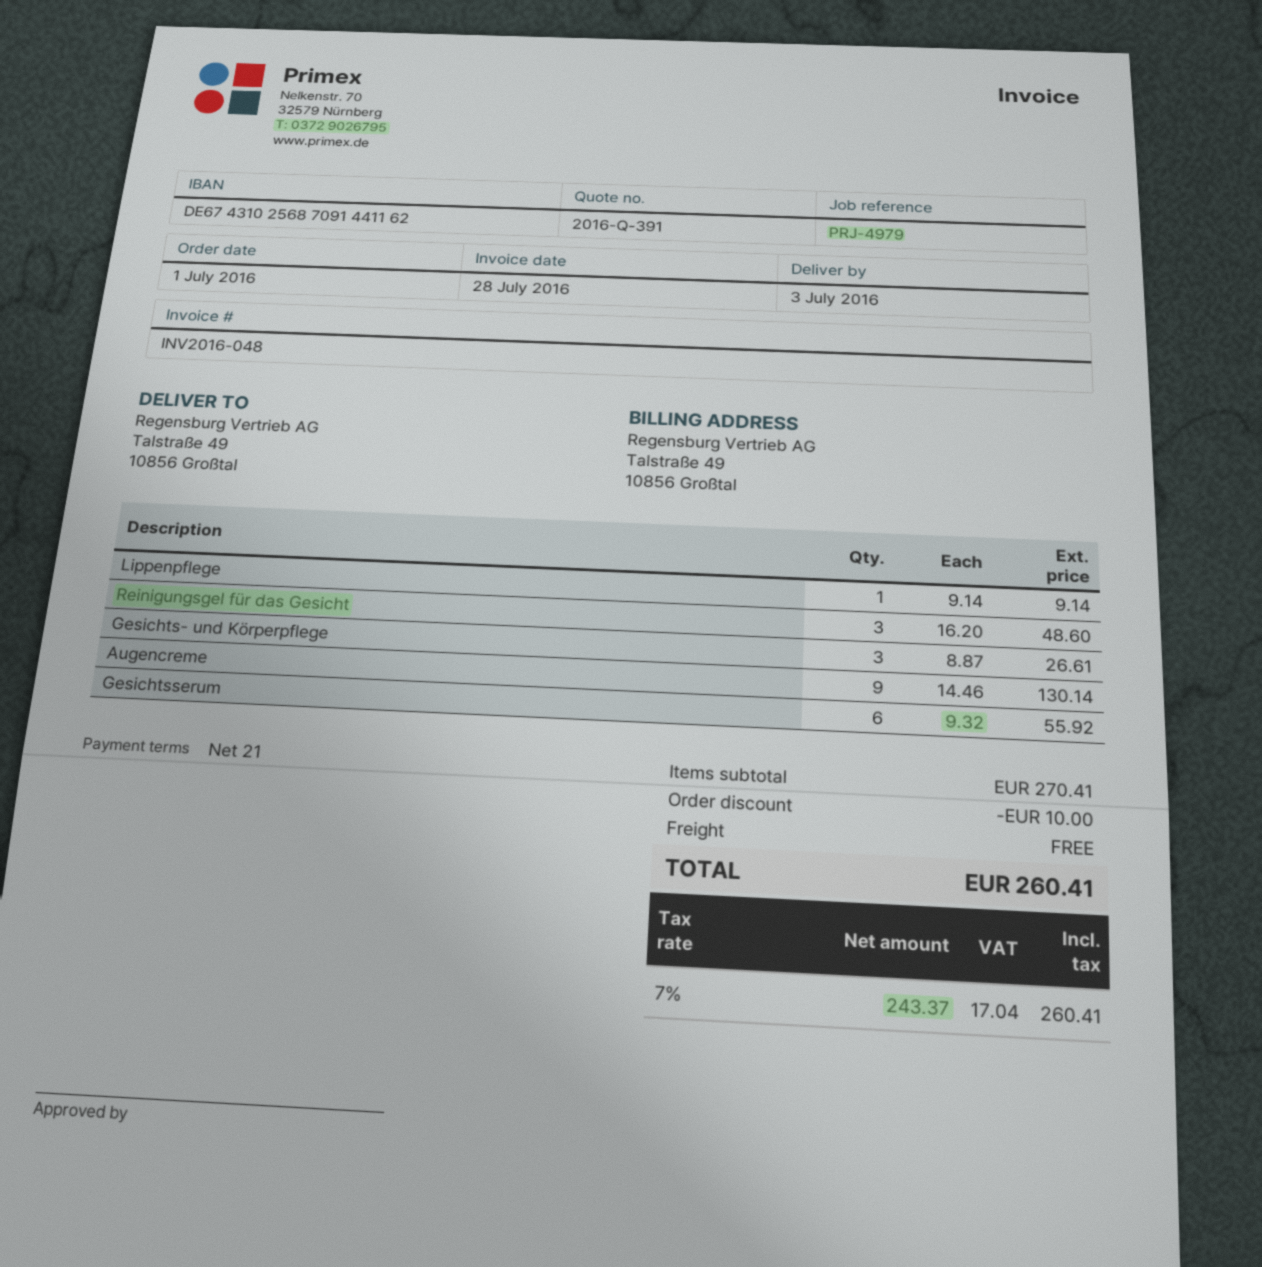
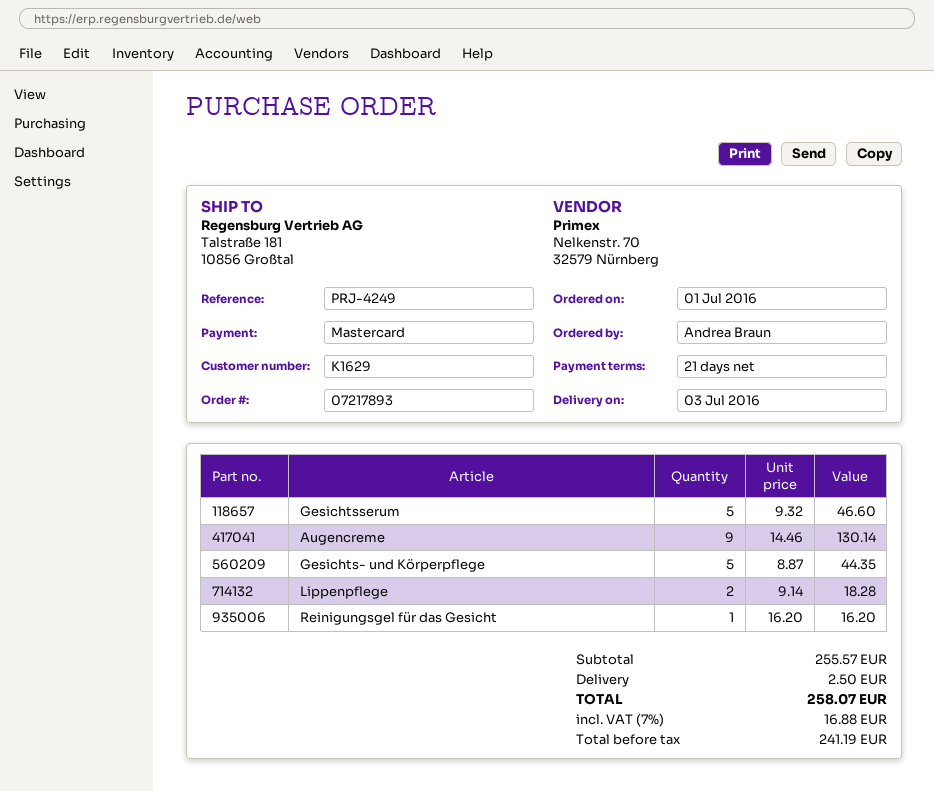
reference: PRJ-4979 -> PRJ-4249
ship to: Talstraße 49, 10856 Großtal -> Talstraße 181, 10856 Großtal
Lippenpflege: 1 x 9.14 = 9.14 -> 2 x 9.14 = 18.28
Reinigungsgel für das Gesicht: 3 x 16.20 = 48.60 -> 1 x 16.20 = 16.20
Gesichts- und Körperpflege: 3 x 8.87 = 26.61 -> 5 x 8.87 = 44.35
Gesichtsserum: 6 x 9.32 = 55.92 -> 5 x 9.32 = 46.60
subtotal: 270.41 -> 255.57
discount: 10.00 -> none
shipping: 0.00 -> 2.50
net: 243.37 -> 241.19
tax: 7% = 17.04 -> 7% = 16.88
total: 260.41 -> 258.07

